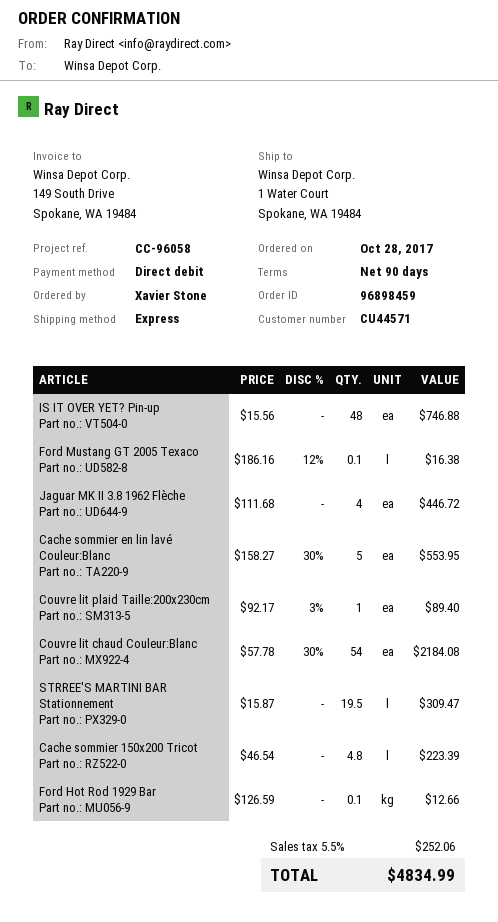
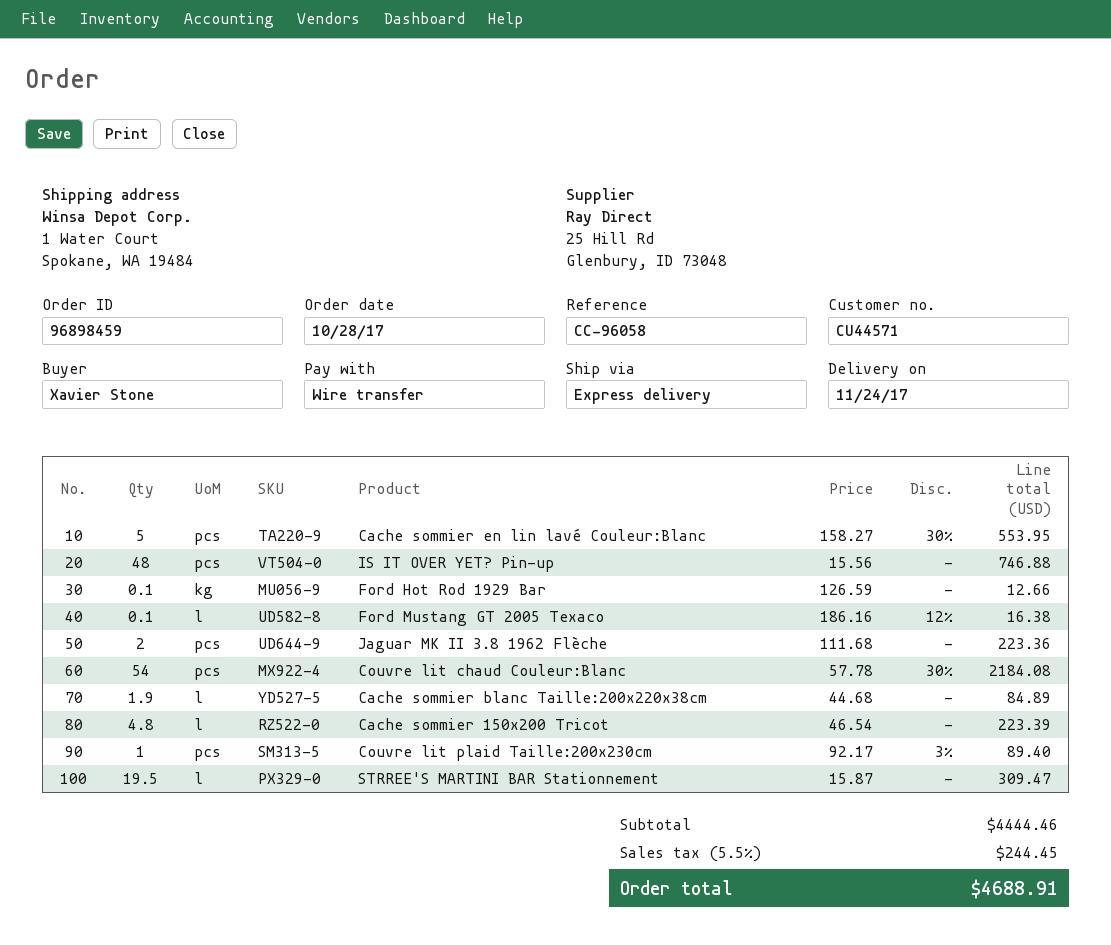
payment method: direct debit -> bank transfer
Jaguar MK II 3.8 1962 Flèche: 4 x 111.68 = 446.72 -> 2 x 111.68 = 223.36
Cache sommier blanc Taille:200x220x38cm: none -> 1.9 x 44.68 = 84.89
tax: 5.5% = 252.06 -> 5.5% = 244.45
total: 4834.99 -> 4688.91

